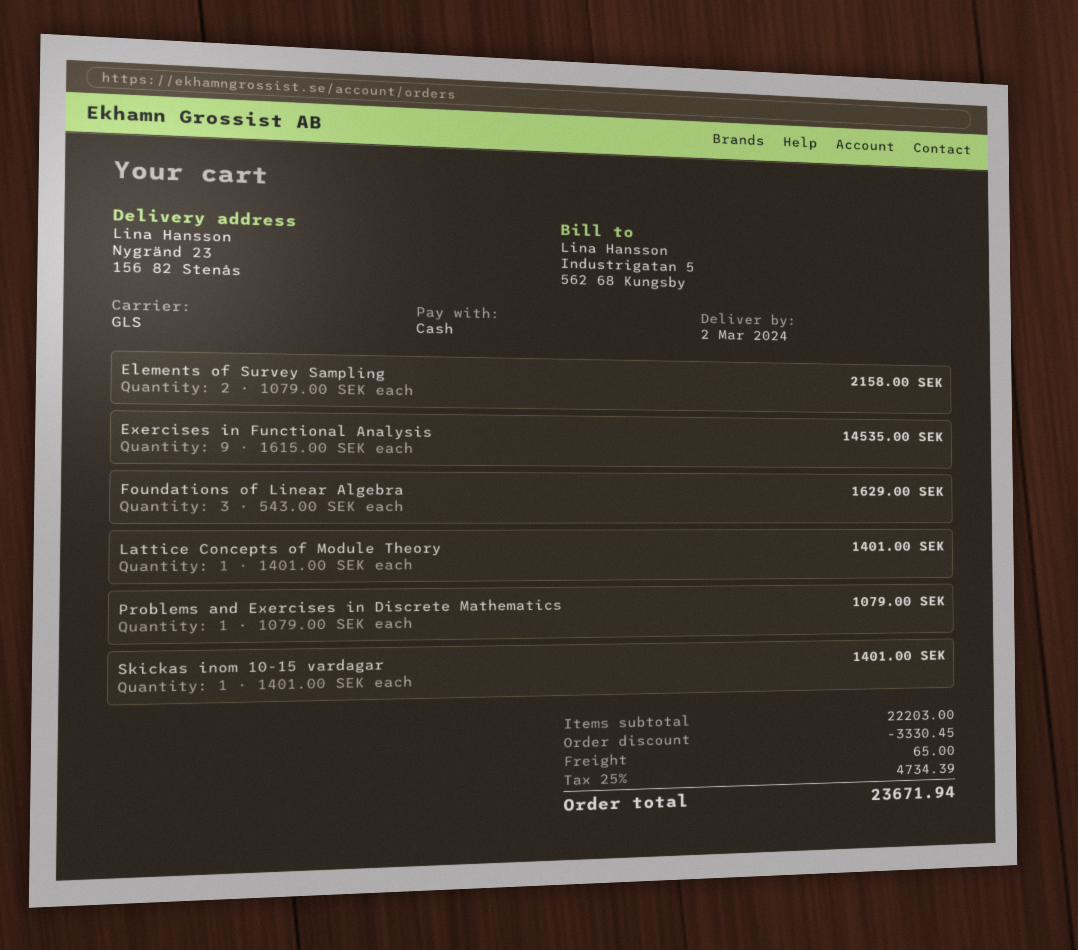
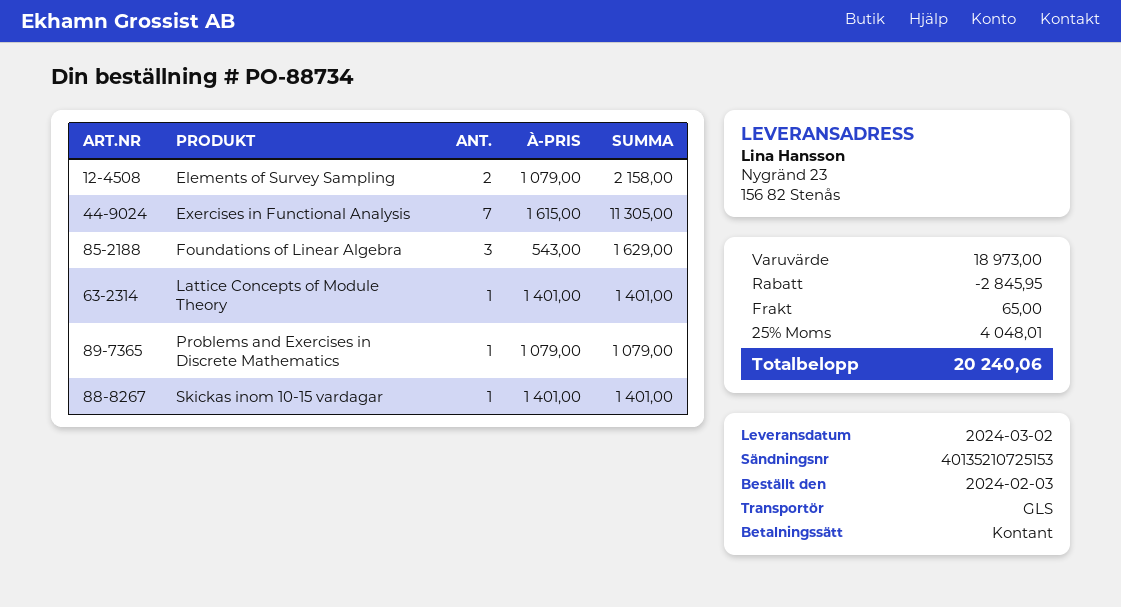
Exercises in Functional Analysis: 9 x 1615.00 = 14535.00 -> 7 x 1615.00 = 11305.00
subtotal: 22203.00 -> 18973.00
discount: 3330.45 -> 2845.95
tax: 25% = 4734.39 -> 25% = 4048.01
total: 23671.94 -> 20240.06

